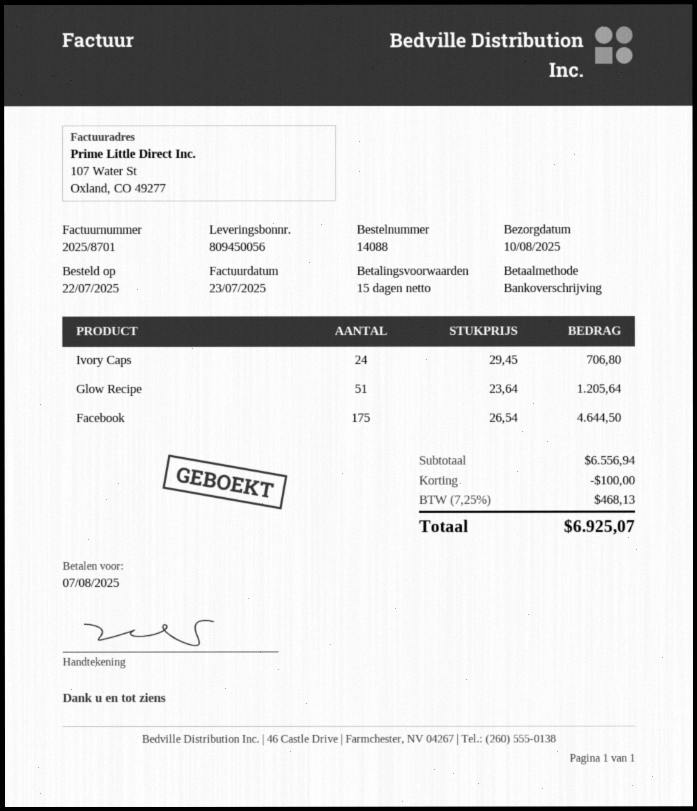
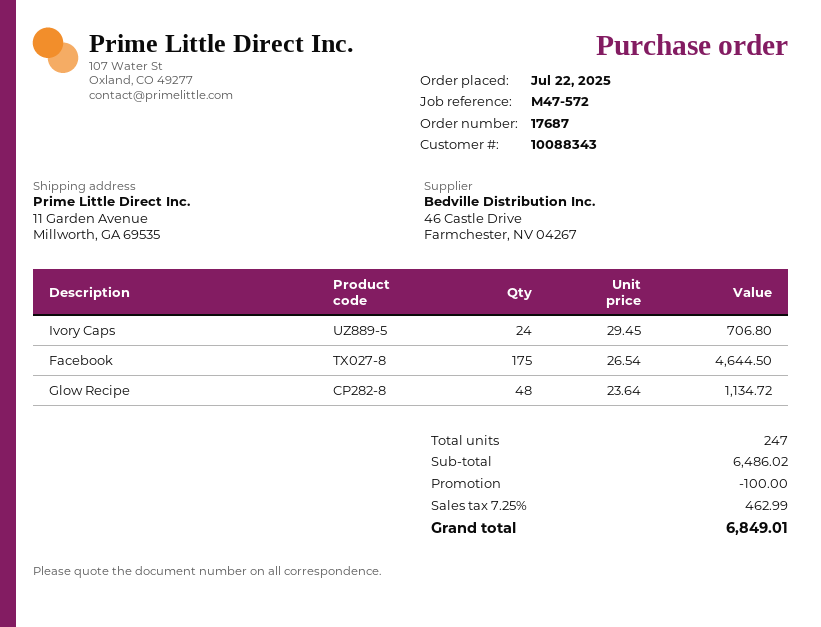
order number: 14088 -> 17687
Glow Recipe: 51 x 23.64 = 1205.64 -> 48 x 23.64 = 1134.72
subtotal: 6556.94 -> 6486.02
tax: 7.25% = 468.13 -> 7.25% = 462.99
total: 6925.07 -> 6849.01

